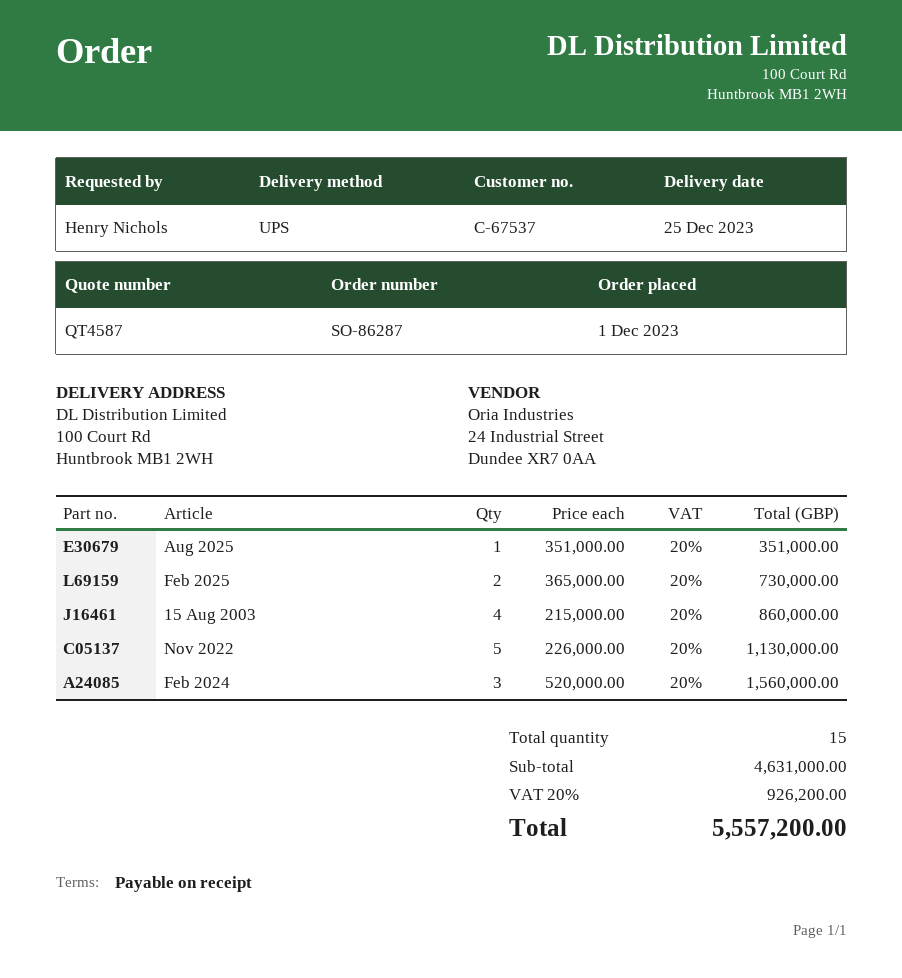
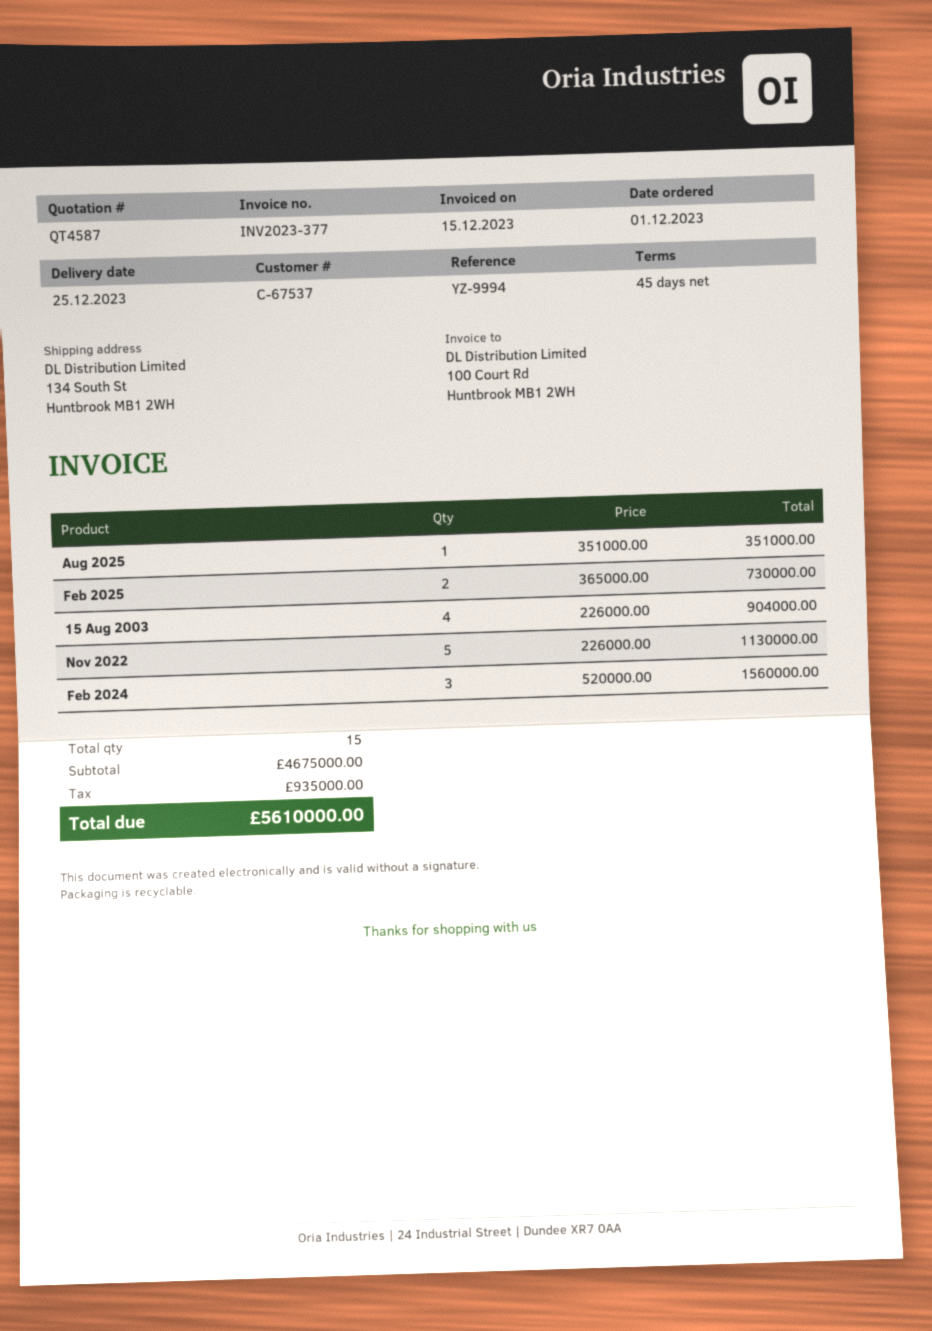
payment terms: on receipt -> 45 days
ship to: 100 Court Rd, Huntbrook MB1 2WH -> 134 South St, Huntbrook MB1 2WH
15 Aug 2003: 4 x 215000.00 = 860000.00 -> 4 x 226000.00 = 904000.00
subtotal: 4631000.00 -> 4675000.00
tax: 926200.00 -> 935000.00
total: 5557200.00 -> 5610000.00

